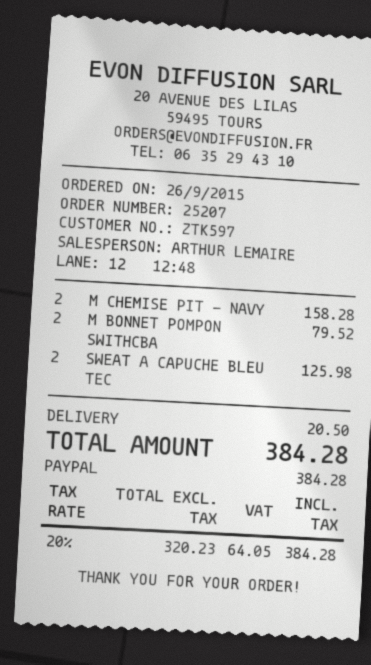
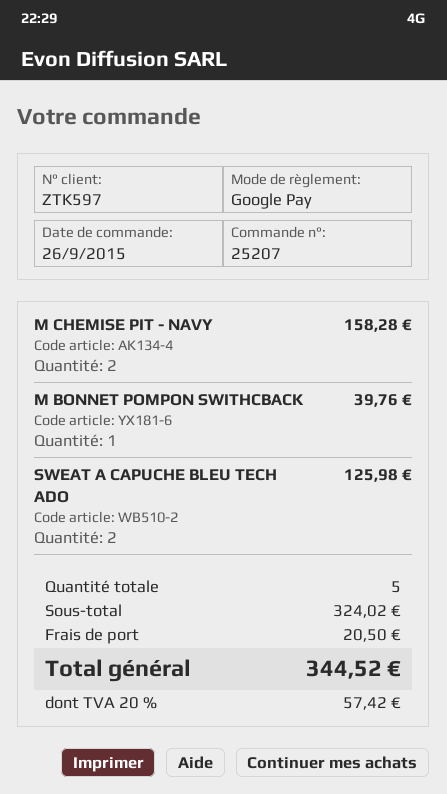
payment method: PayPal -> Google Pay
M BONNET POMPON SWITHCBA: 2 for 79.52 -> 1 for 39.76
tax: 20% = 64.05 -> 20% = 57.42
total: 384.28 -> 344.52

